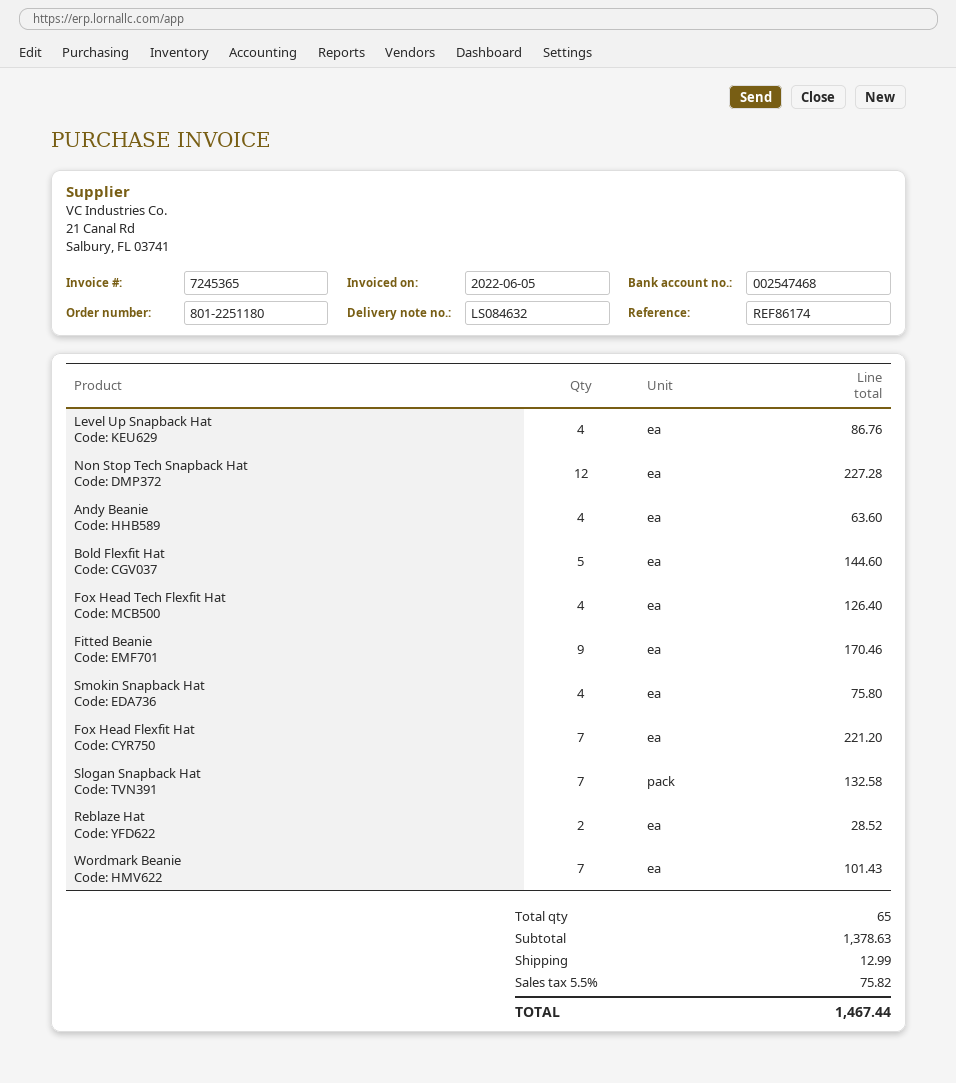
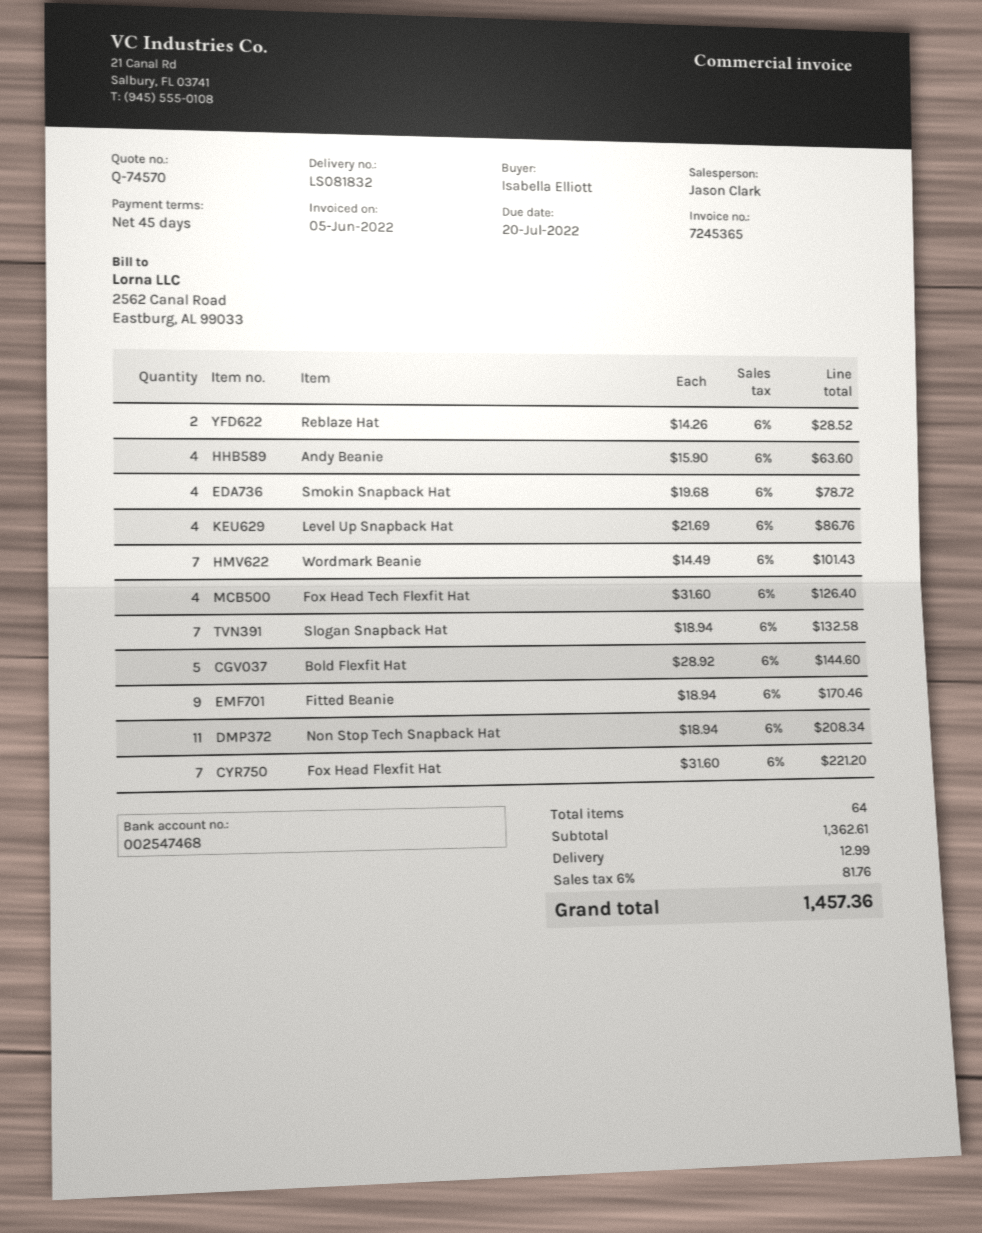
delivery note number: LS084632 -> LS081832
Non Stop Tech Snapback Hat: 12 for 227.28 -> 11 for 208.34
Smokin Snapback Hat: 4 for 75.80 -> 4 for 78.72
total quantity: 65 -> 64
subtotal: 1378.63 -> 1362.61
tax: 5.5% = 75.82 -> 6% = 81.76
total: 1467.44 -> 1457.36

